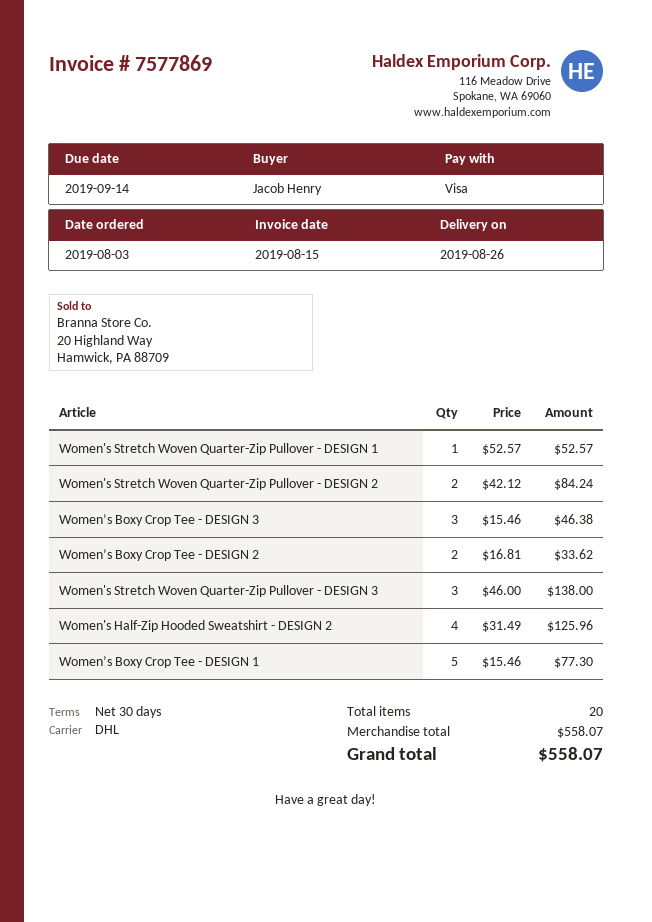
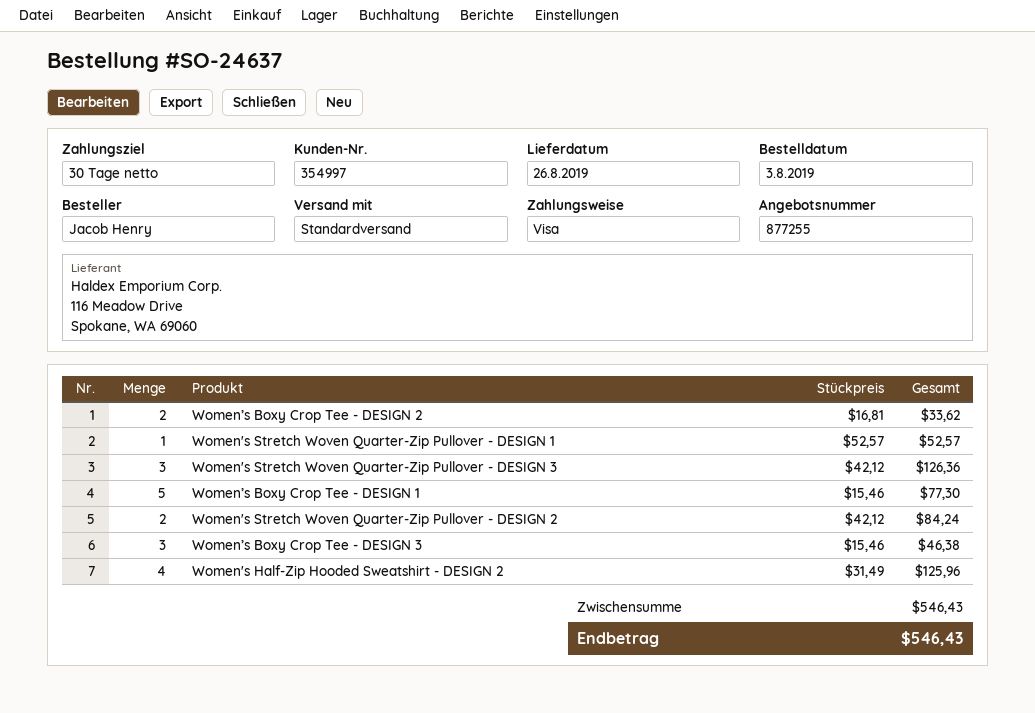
shipping method: DHL -> standard
Women's Stretch Woven Quarter-Zip Pullover - DESIGN 3: 3 x 46.00 = 138.00 -> 3 x 42.12 = 126.36
subtotal: 558.07 -> 546.43
total: 558.07 -> 546.43

